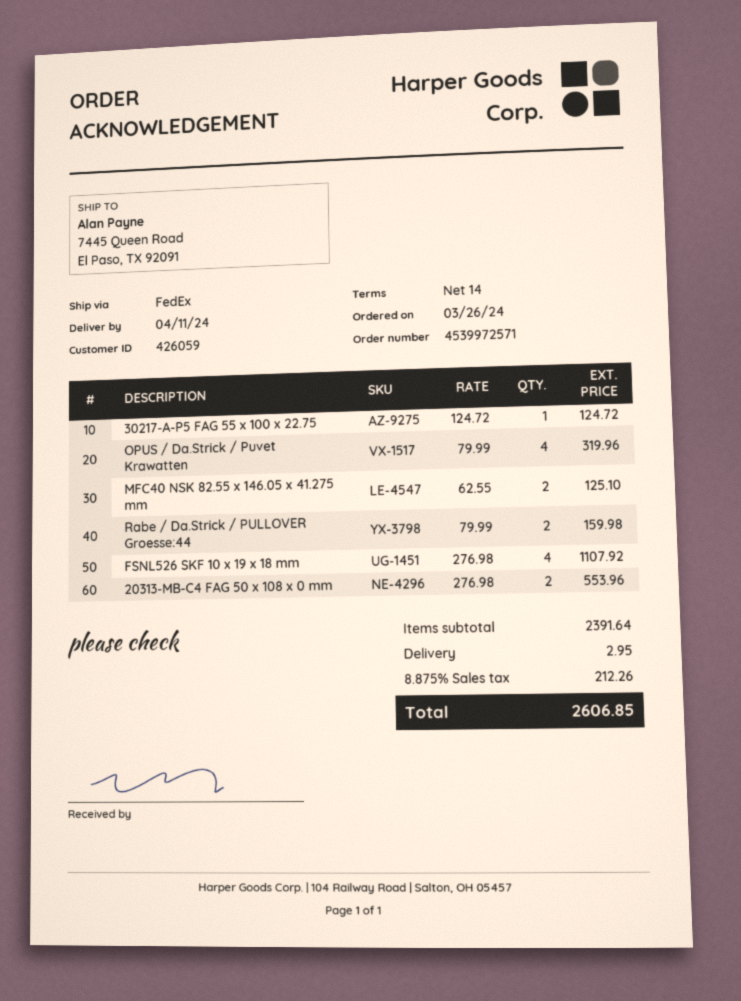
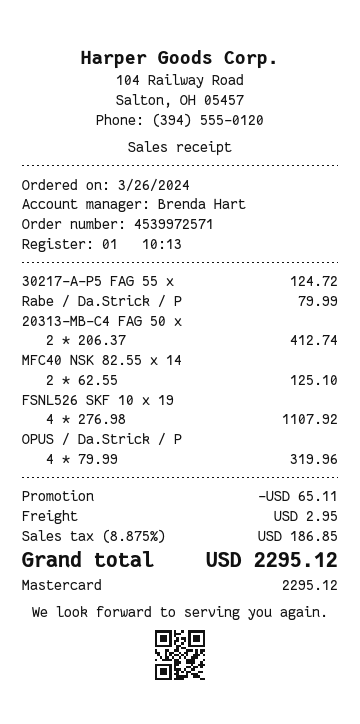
Rabe / Da.Strick / PULLOVER Groesse:44: 2 x 79.99 = 159.98 -> 1 x 79.99 = 79.99
20313-MB-C4 FAG 50 x 108 x 0 mm: 2 x 276.98 = 553.96 -> 2 x 206.37 = 412.74
discount: none -> 65.11
tax: 8.875% = 212.26 -> 8.875% = 186.85
total: 2606.85 -> 2295.12

